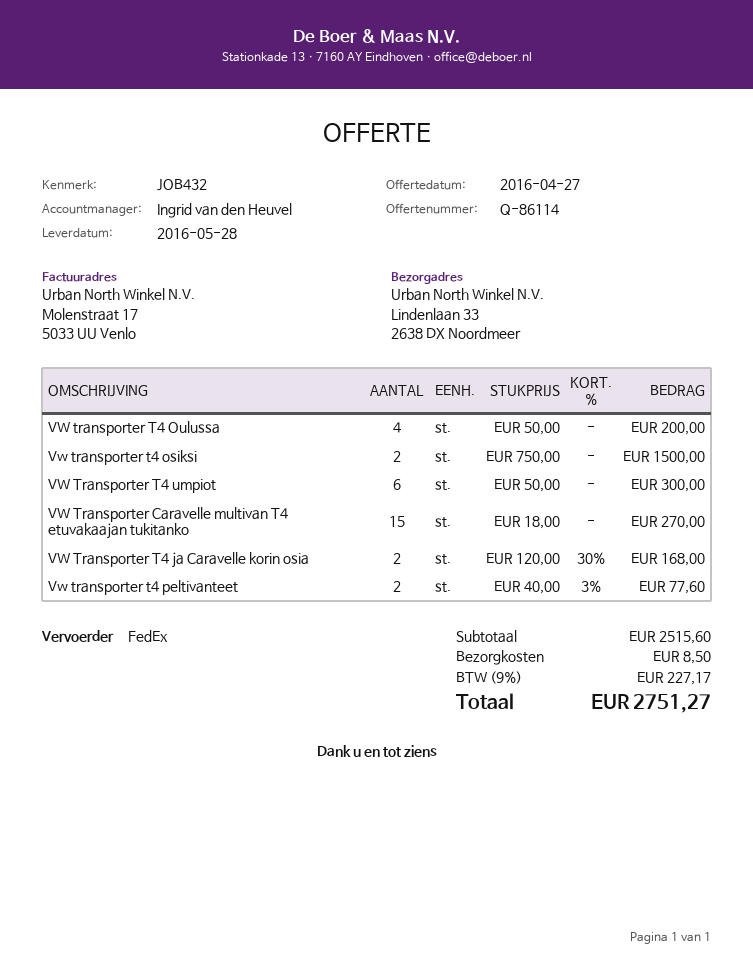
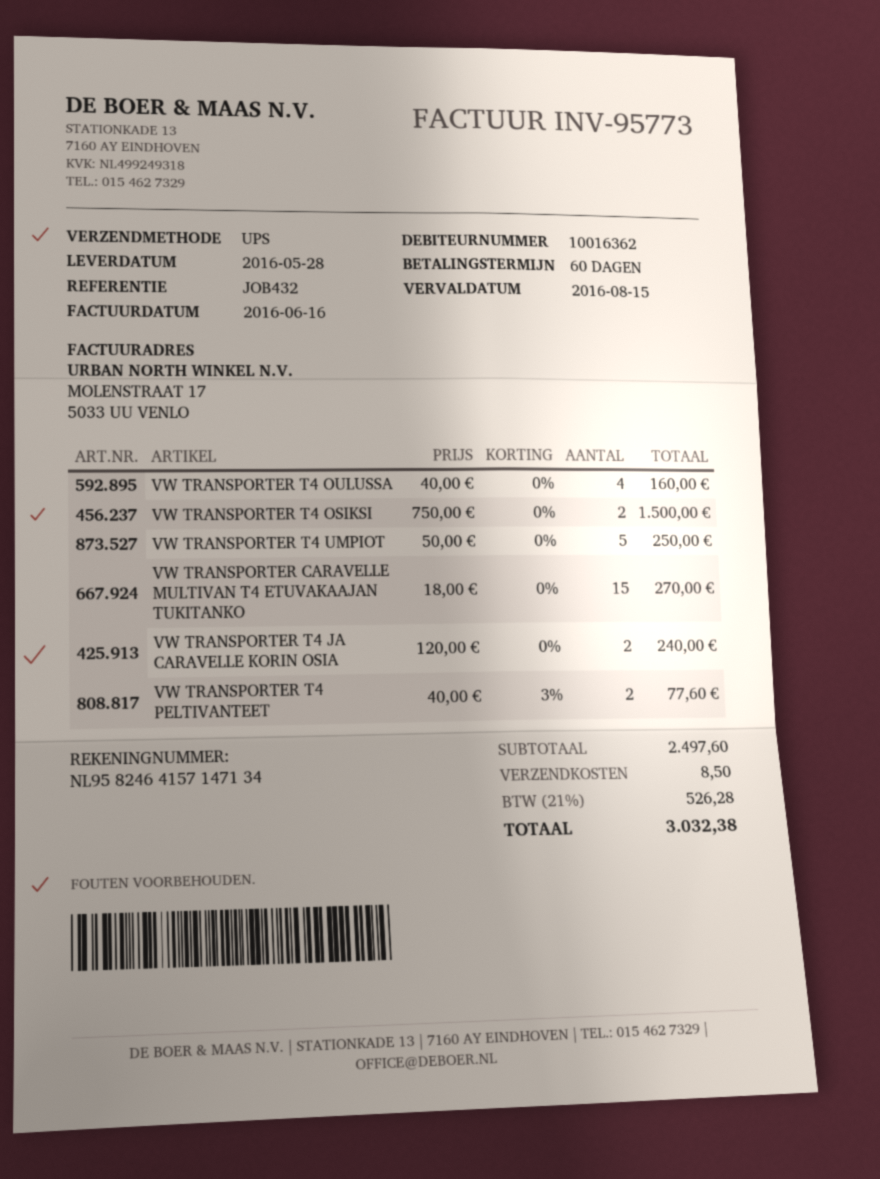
shipping method: FedEx -> UPS
VW transporter T4 Oulussa: 4 x 50.00 = 200.00 -> 4 x 40.00 = 160.00
VW Transporter T4 umpiot: 6 x 50.00 = 300.00 -> 5 x 50.00 = 250.00
VW Transporter T4 ja Caravelle korin osia: 2 x 120.00 - 30% = 168.00 -> 2 x 120.00 = 240.00
subtotal: 2515.60 -> 2497.60
tax: 9% = 227.17 -> 21% = 526.28
total: 2751.27 -> 3032.38

